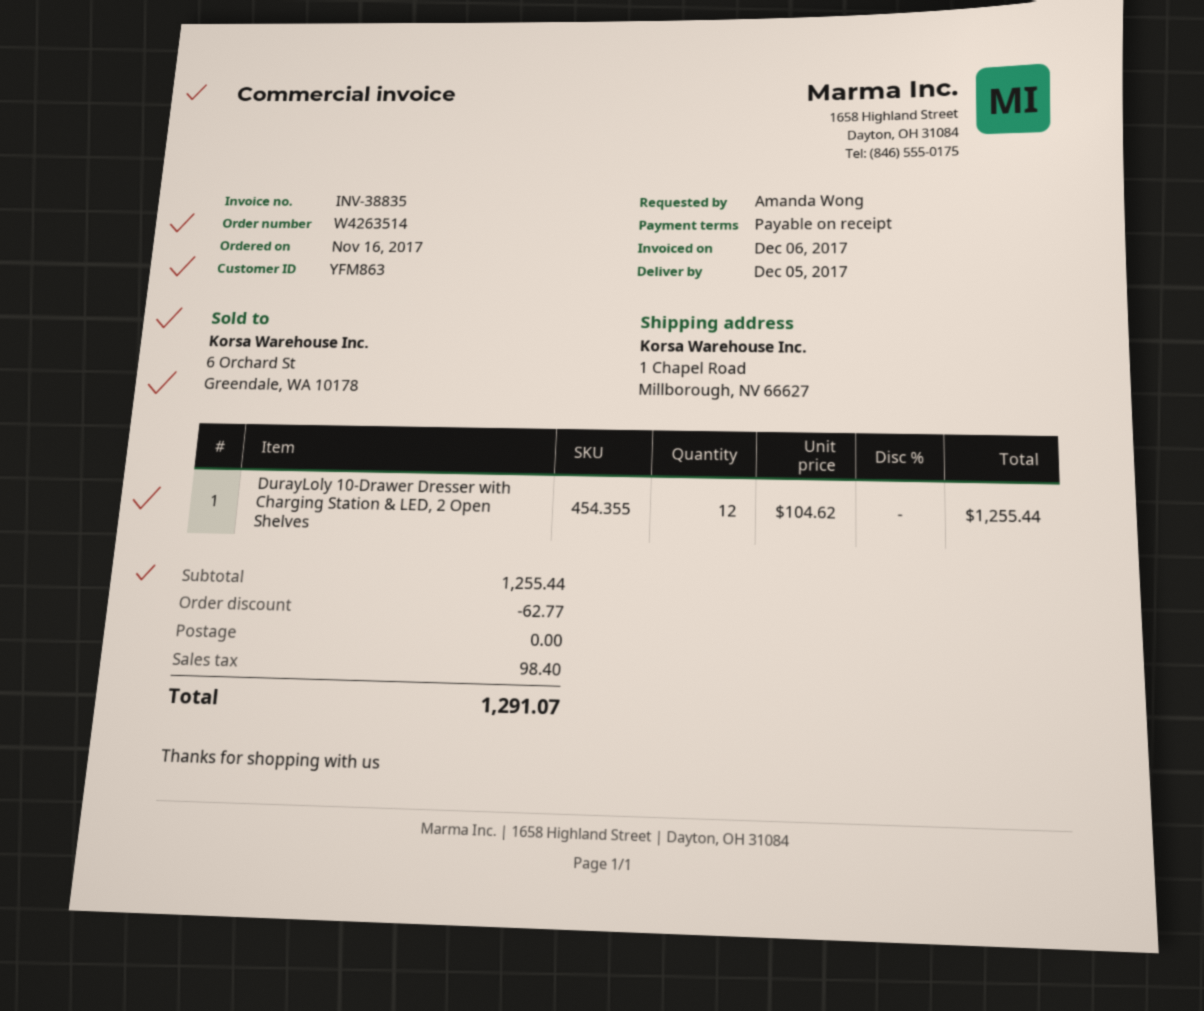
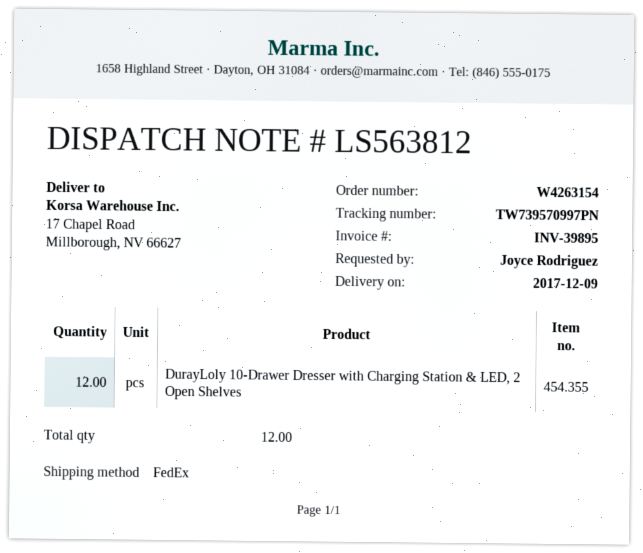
order number: W4263514 -> W4263154
delivery date: 2017-12-05 -> 2017-12-09
invoice number: INV-38835 -> INV-39895
ordered by: Amanda Wong -> Joyce Rodriguez
ship to: 1 Chapel Road, Millborough, NV 66627 -> 17 Chapel Road, Millborough, NV 66627

